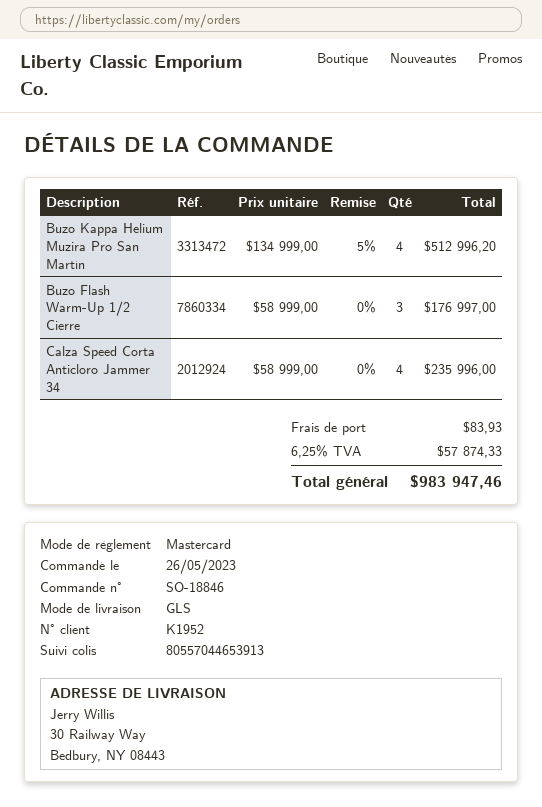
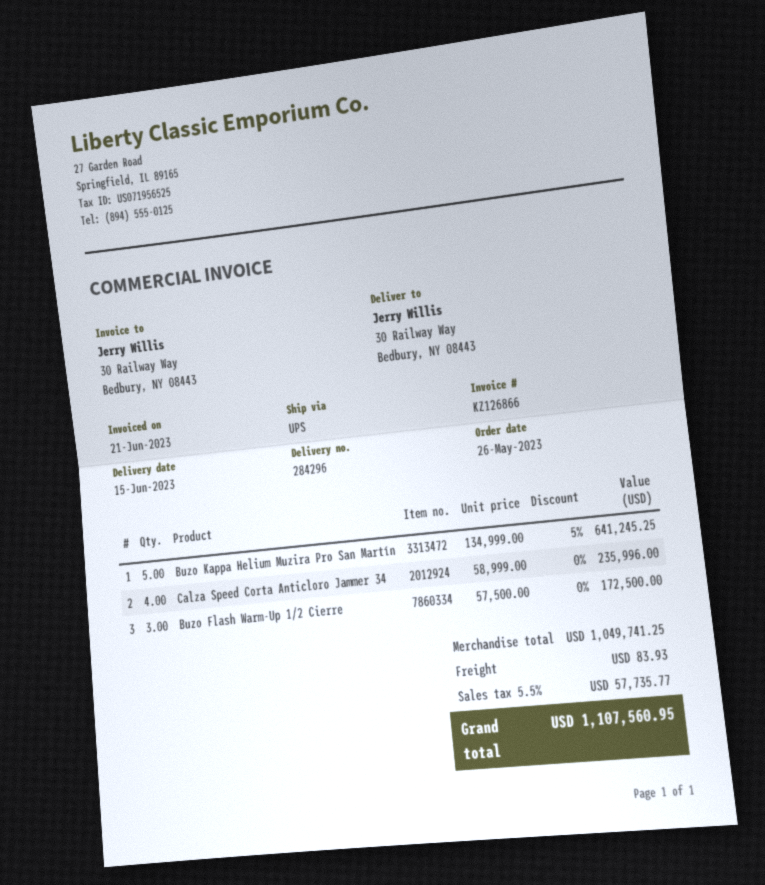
shipping method: GLS -> UPS
Buzo Kappa Helium Muzira Pro San Martín: 4 x 134999.00 - 5% = 512996.20 -> 5 x 134999.00 - 5% = 641245.25
Buzo Flash Warm-Up 1/2 Cierre: 3 x 58999.00 = 176997.00 -> 3 x 57500.00 = 172500.00
tax: 6.25% = 57874.33 -> 5.5% = 57735.77
total: 983947.46 -> 1107560.95

